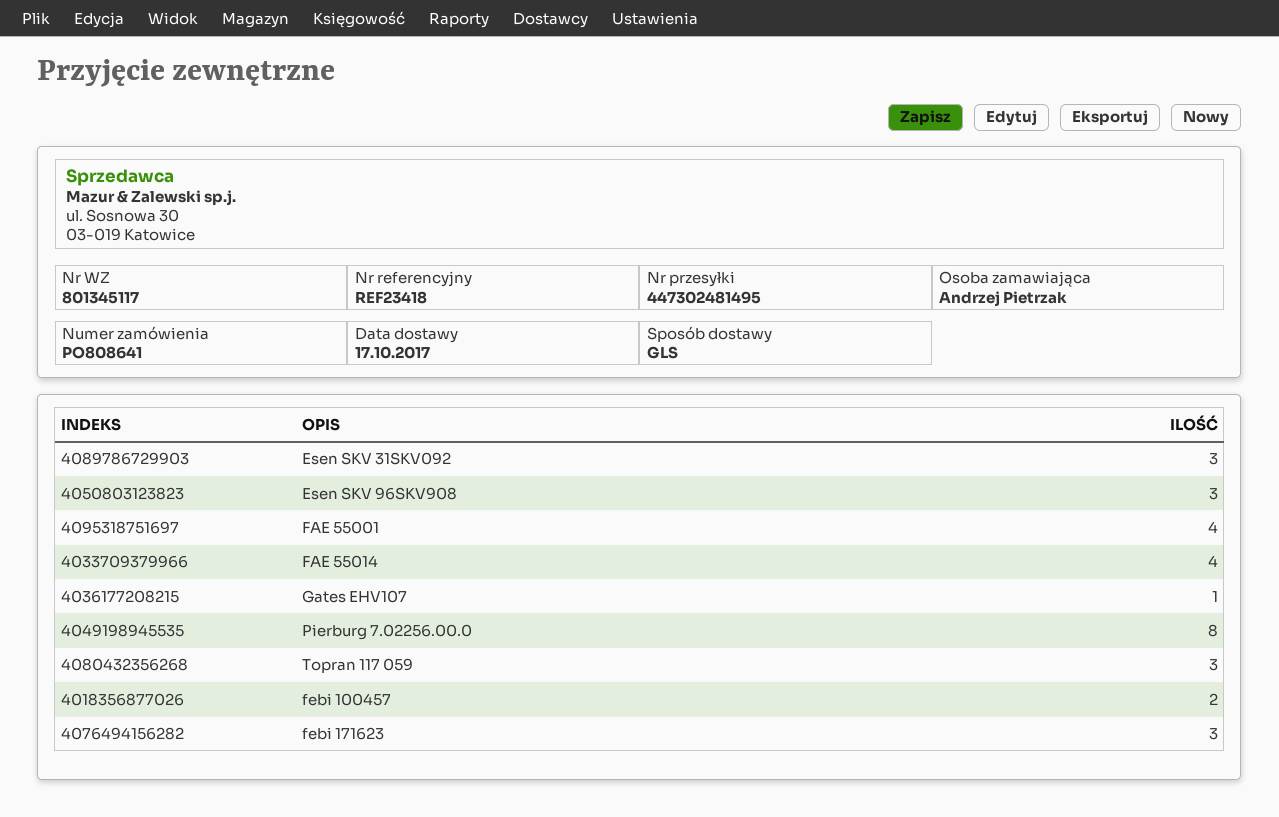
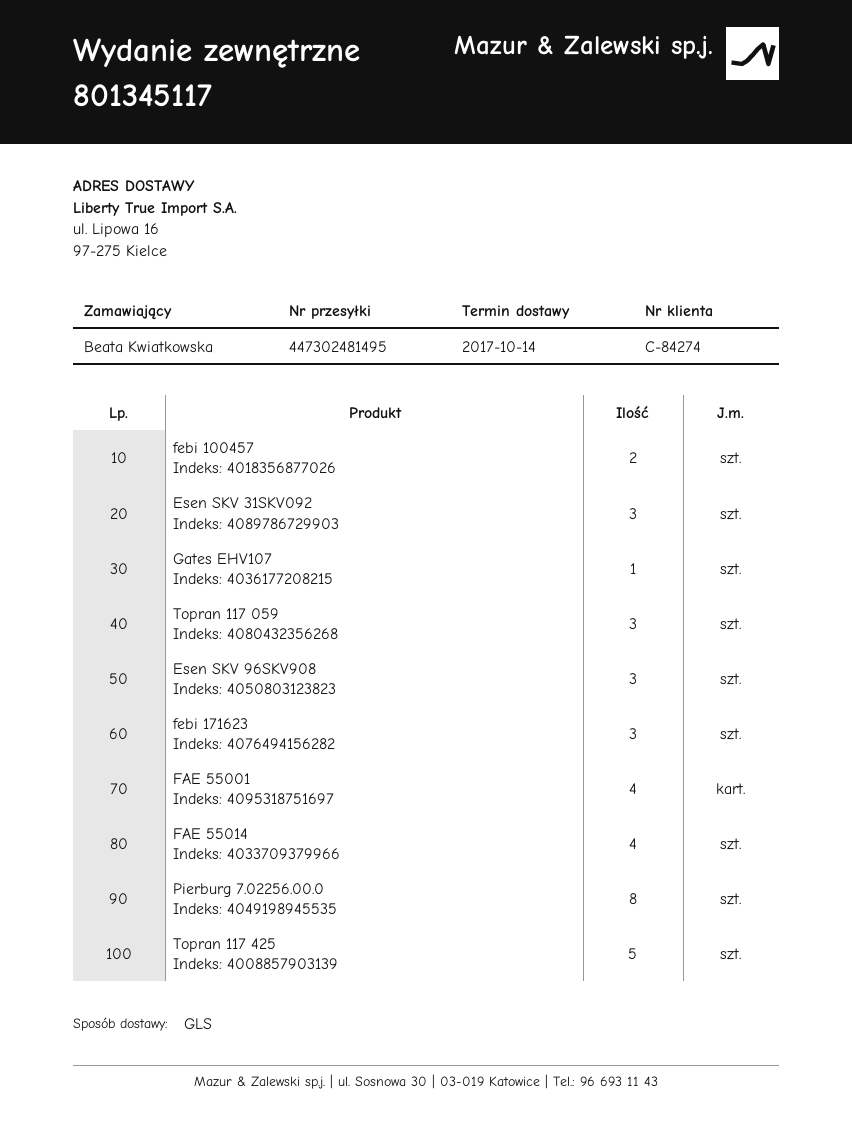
delivery date: 2017-10-17 -> 2017-10-14
ordered by: Andrzej Pietrzak -> Beata Kwiatkowska
Topran 117 425: none -> 5

